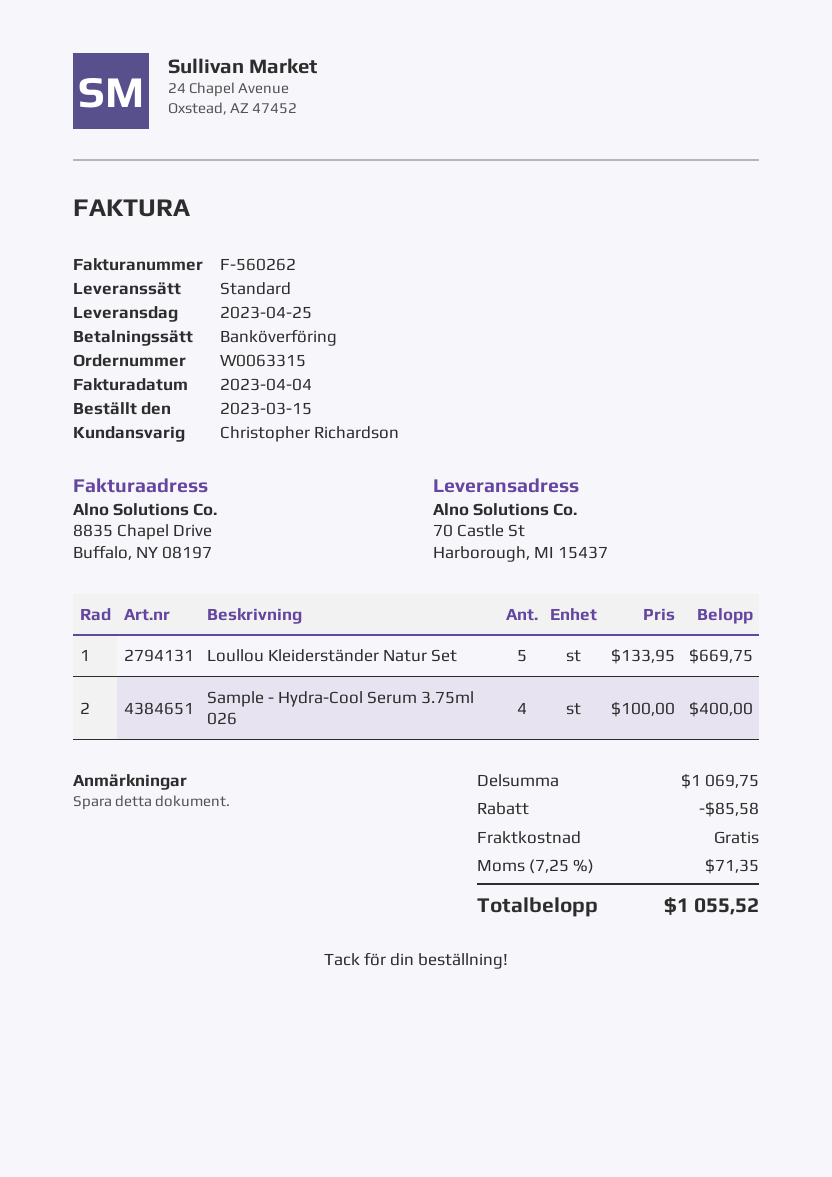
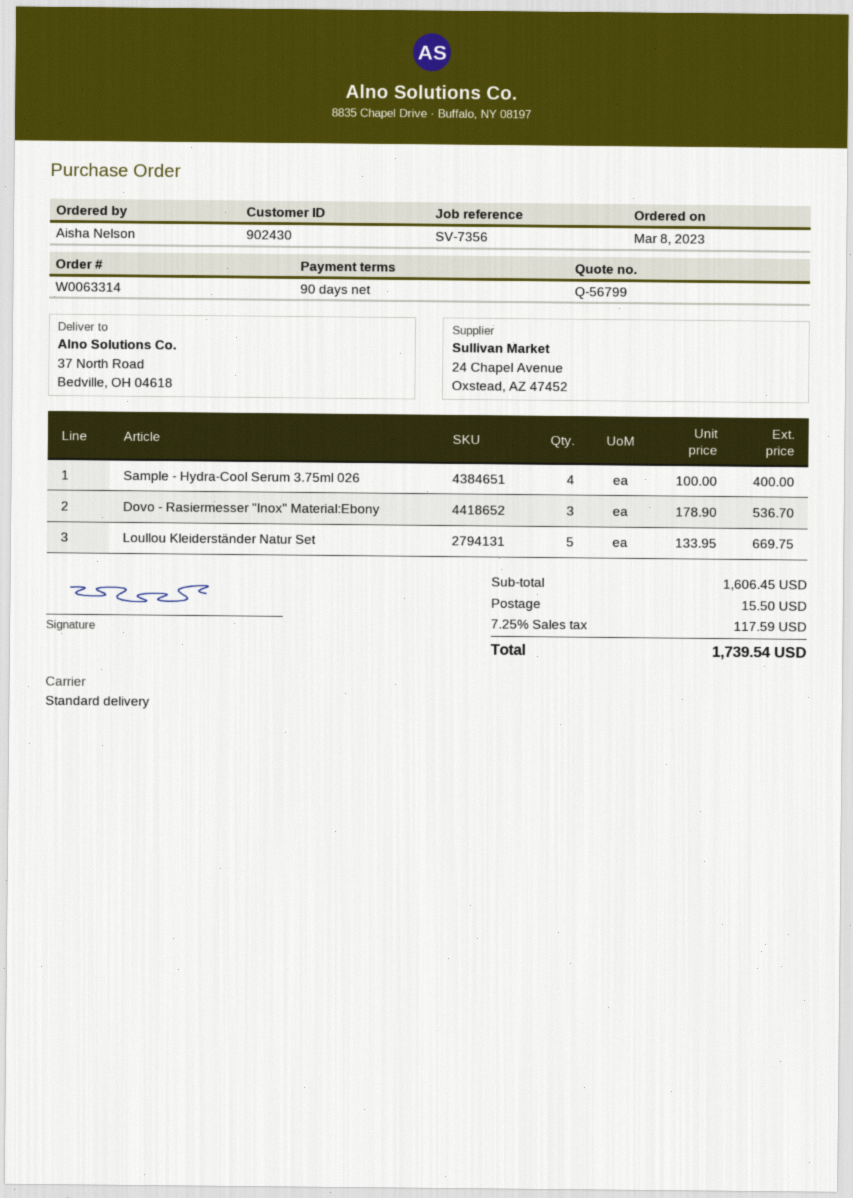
order number: W0063315 -> W0063314
order date: 2023-03-15 -> 2023-03-08
ship to: 70 Castle St, Harborough, MI 15437 -> 37 North Road, Bedville, OH 04618
Dovo - Rasiermesser "Inox" Material:Ebony: none -> 3 x 178.90 = 536.70
subtotal: 1069.75 -> 1606.45
discount: 85.58 -> none
shipping: 0.00 -> 15.50
tax: 7.25% = 71.35 -> 7.25% = 117.59
total: 1055.52 -> 1739.54

